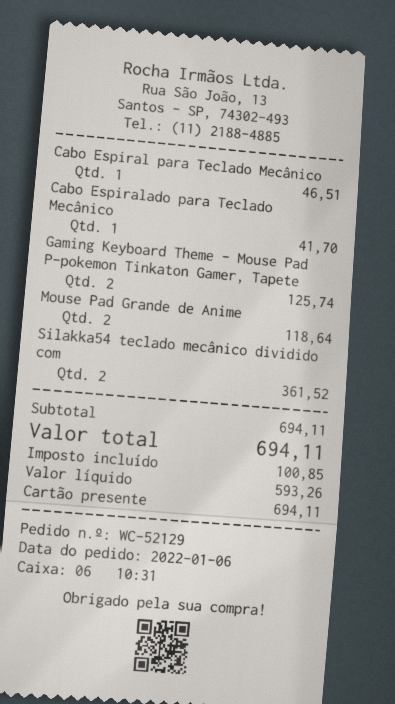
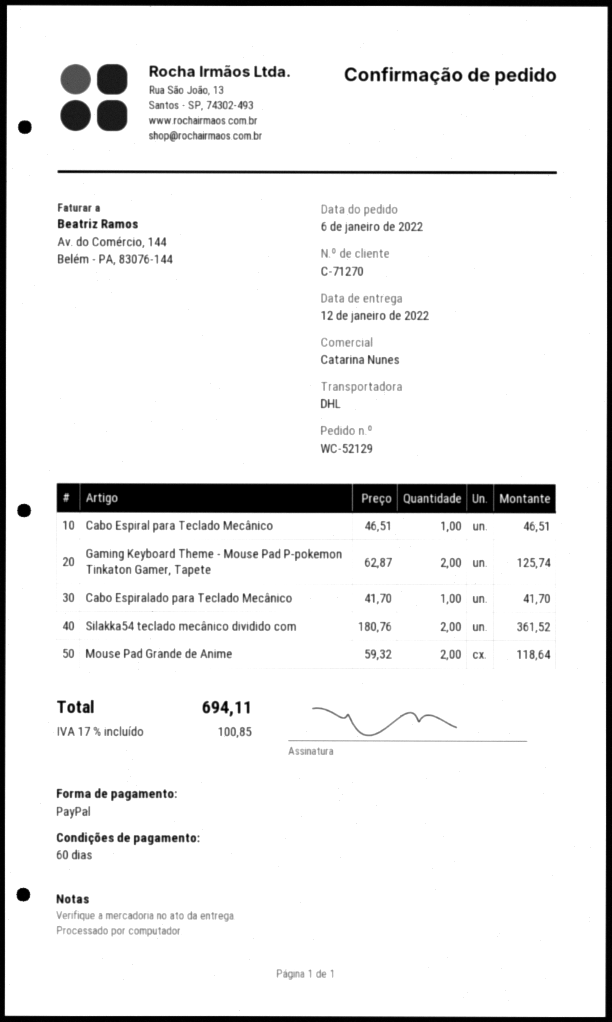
payment method: gift card -> PayPal

